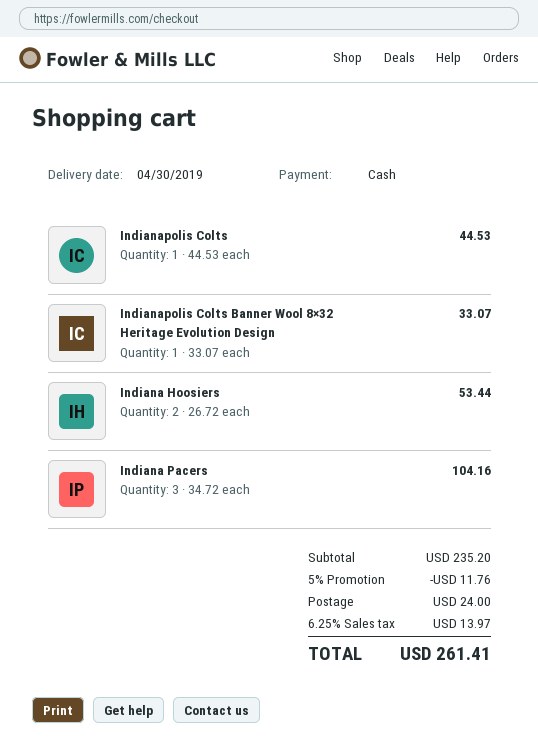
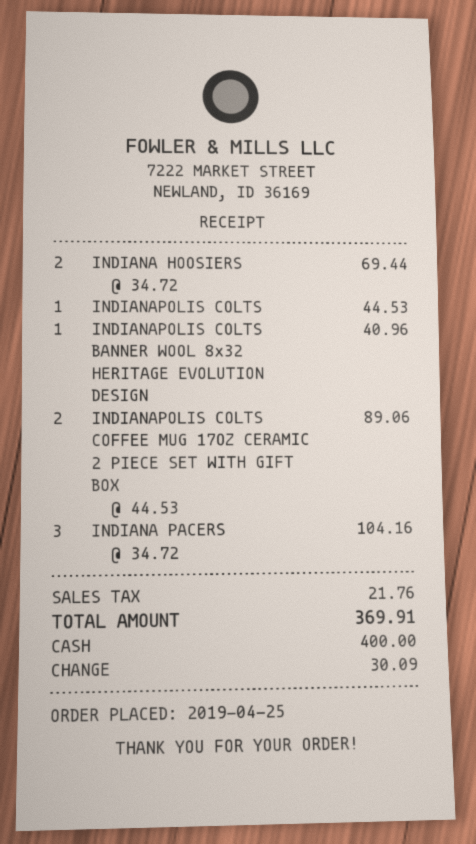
Indianapolis Colts Banner Wool 8×32 Heritage Evolution Design: 1 x 33.07 = 33.07 -> 1 x 40.96 = 40.96
Indiana Hoosiers: 2 x 26.72 = 53.44 -> 2 x 34.72 = 69.44
INDIANAPOLIS COLTS COFFEE MUG 17OZ CERAMIC 2 PIECE SET WITH GIFT BOX: none -> 2 x 44.53 = 89.06
discount: 5% = 11.76 -> none
shipping: 24.00 -> none
tax: 13.97 -> 21.76
total: 261.41 -> 369.91

